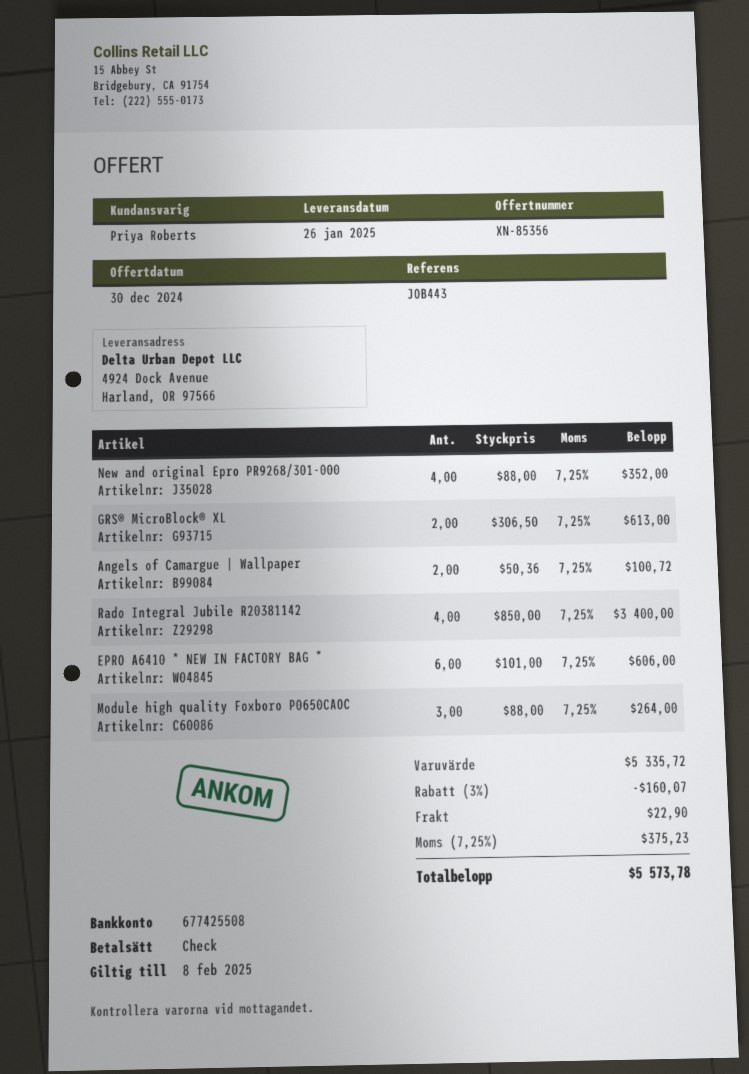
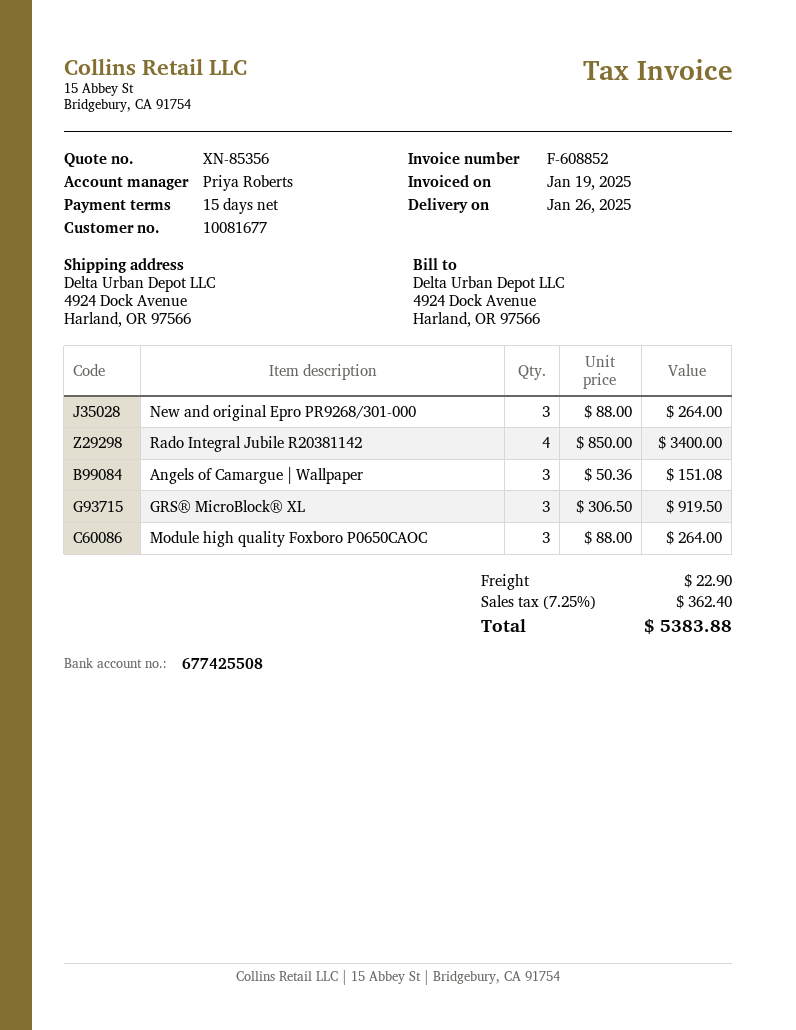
New and original Epro PR9268/301-000: 4 x 88.00 = 352.00 -> 3 x 88.00 = 264.00
GRS® MicroBlock® XL: 2 x 306.50 = 613.00 -> 3 x 306.50 = 919.50
Angels of Camargue | Wallpaper: 2 x 50.36 = 100.72 -> 3 x 50.36 = 151.08
EPRO A6410 * NEW IN FACTORY BAG *: 6 x 101.00 = 606.00 -> none
discount: 3% = 160.07 -> none
tax: 7.25% = 375.23 -> 7.25% = 362.40
total: 5573.78 -> 5383.88

